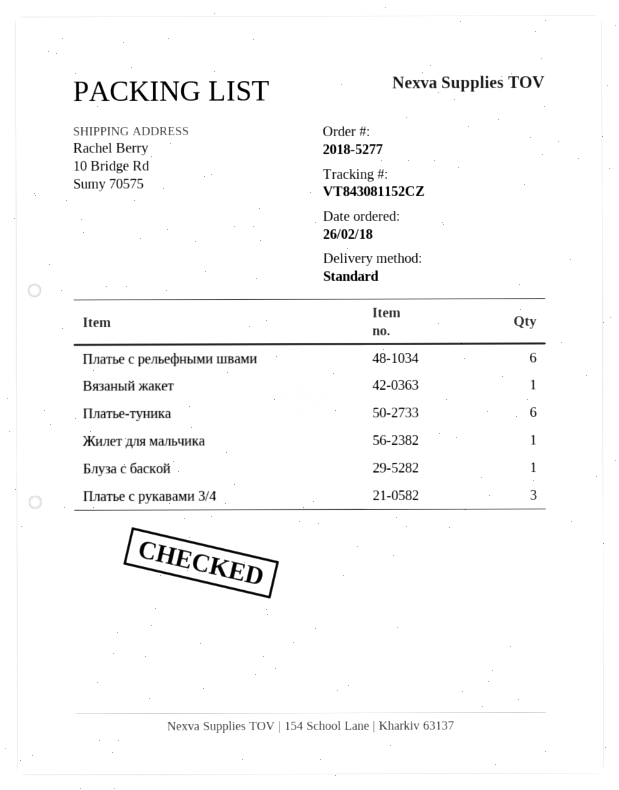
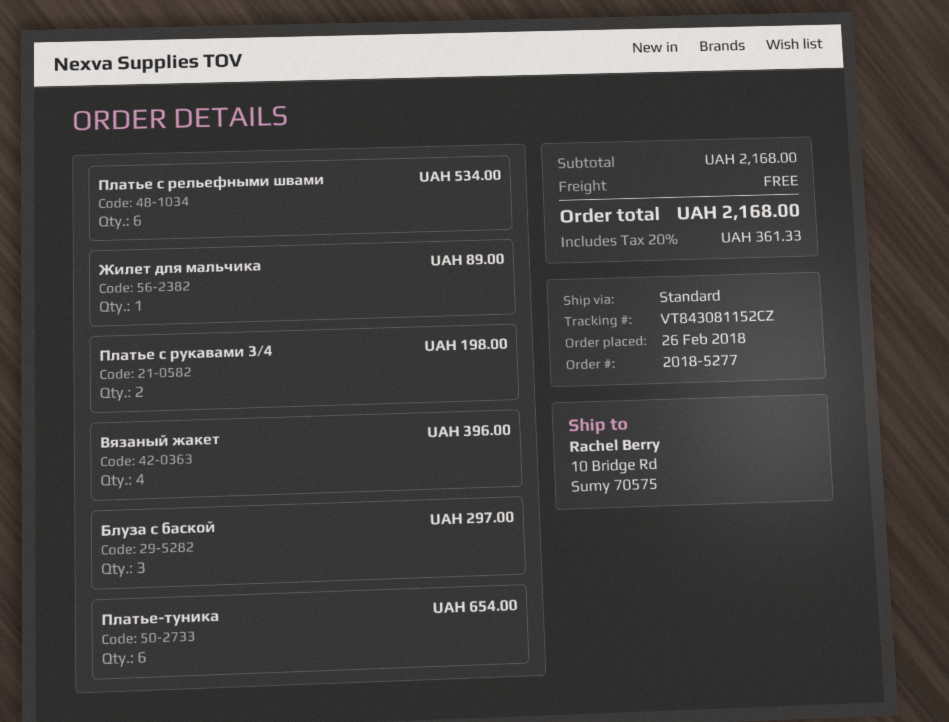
Вязаный жакет: 1 -> 4
Блуза с баской: 1 -> 3
Платье с рукавами 3/4: 3 -> 2

